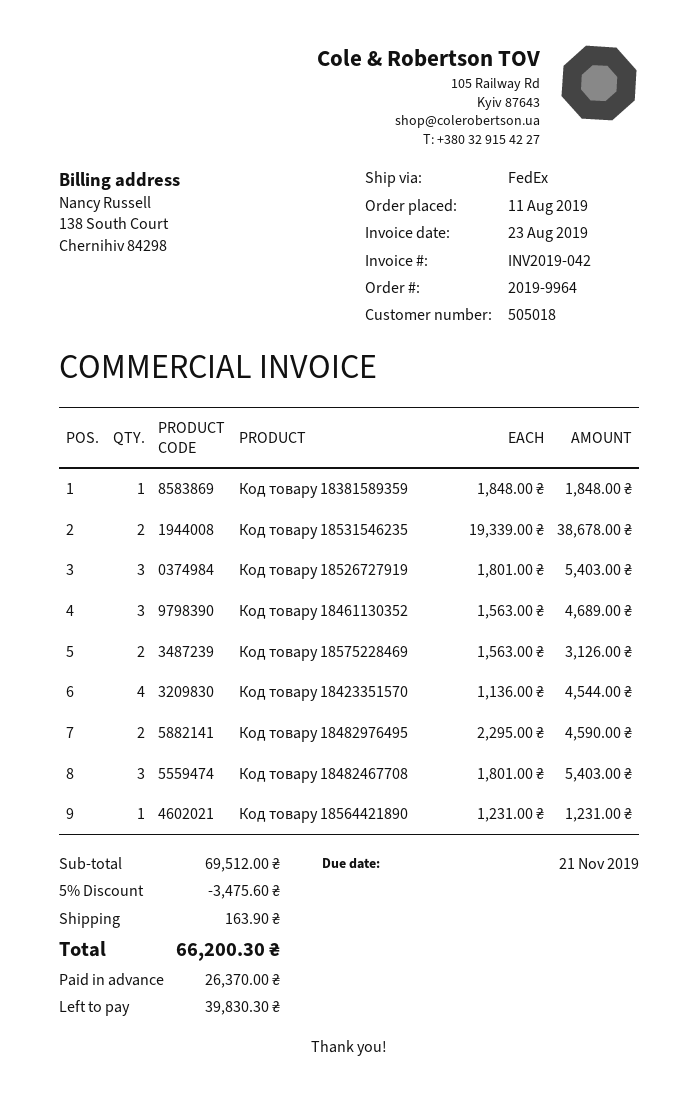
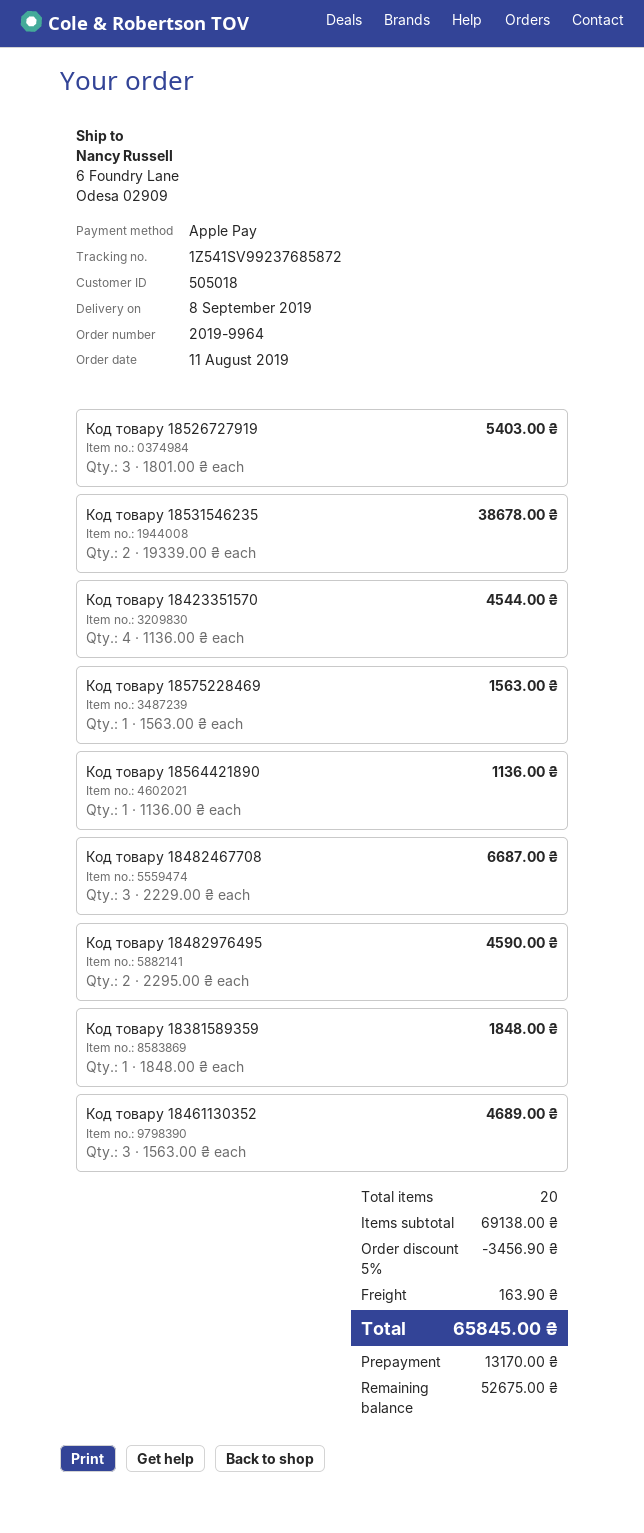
Код товару 18575228469: 2 x 1563.00 = 3126.00 -> 1 x 1563.00 = 1563.00
Код товару 18482467708: 3 x 1801.00 = 5403.00 -> 3 x 2229.00 = 6687.00
Код товару 18564421890: 1 x 1231.00 = 1231.00 -> 1 x 1136.00 = 1136.00
subtotal: 69512.00 -> 69138.00
discount: 5% = 3475.60 -> 5% = 3456.90
total: 66200.30 -> 65845.00
deposit: 26370.00 -> 13170.00
balance: 39830.30 -> 52675.00

